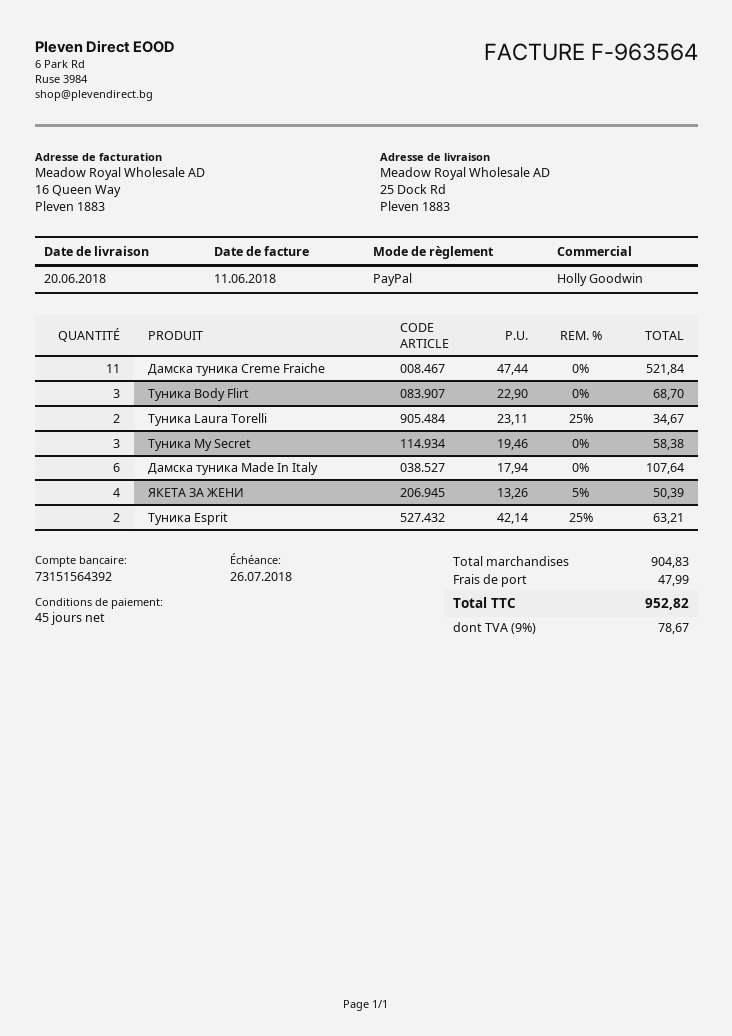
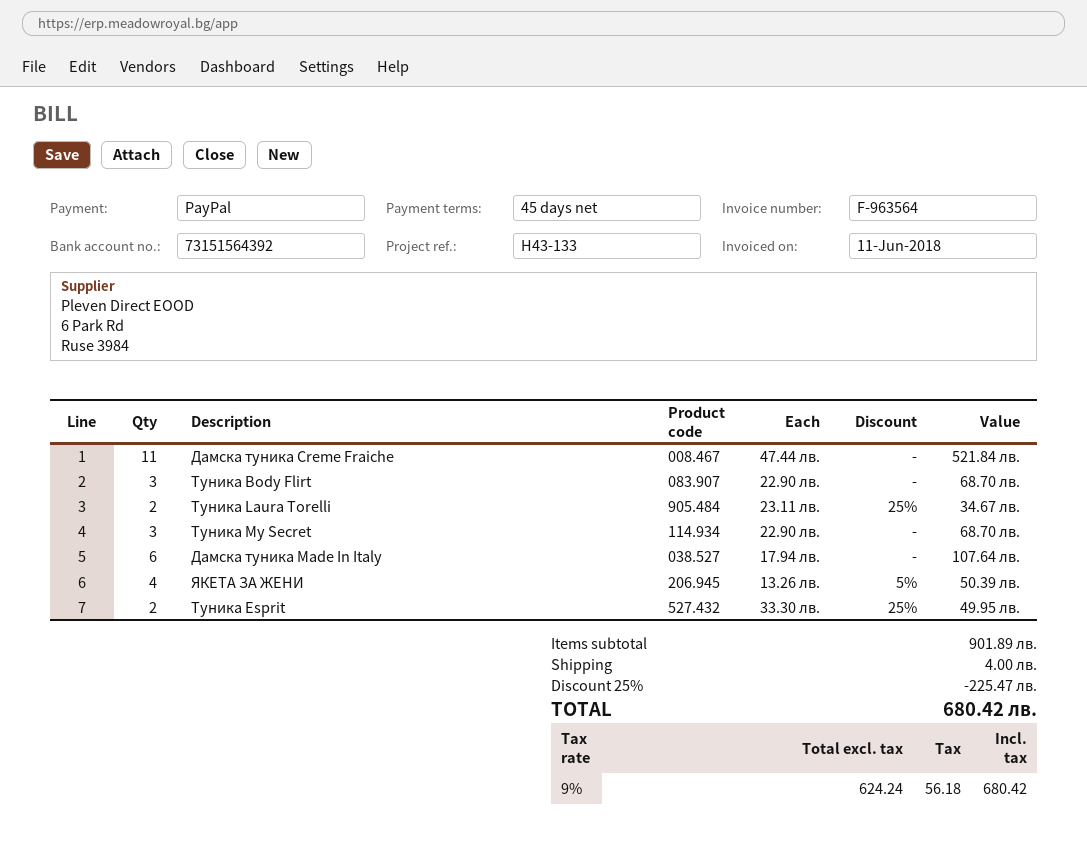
Туника My Secret: 3 x 19.46 = 58.38 -> 3 x 22.90 = 68.70
Туника Esprit: 2 x 42.14 - 25% = 63.21 -> 2 x 33.30 - 25% = 49.95
subtotal: 904.83 -> 901.89
discount: none -> 25% = 225.47
shipping: 47.99 -> 4.00
tax: 9% = 78.67 -> 9% = 56.18
total: 952.82 -> 680.42

